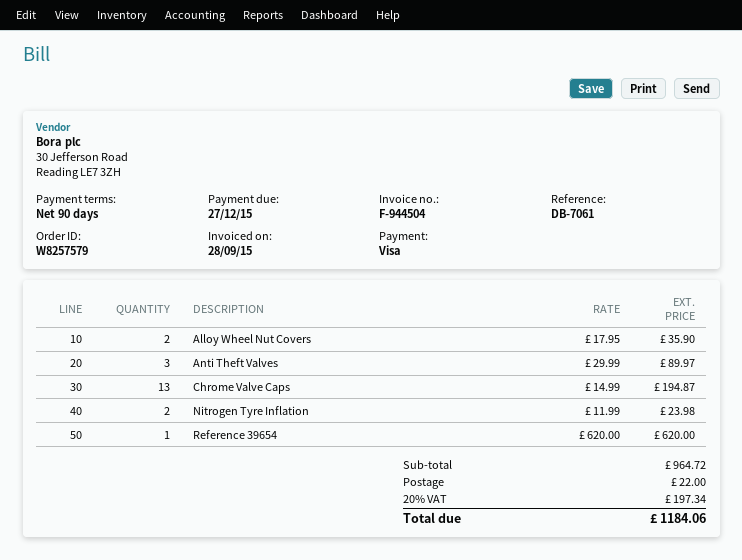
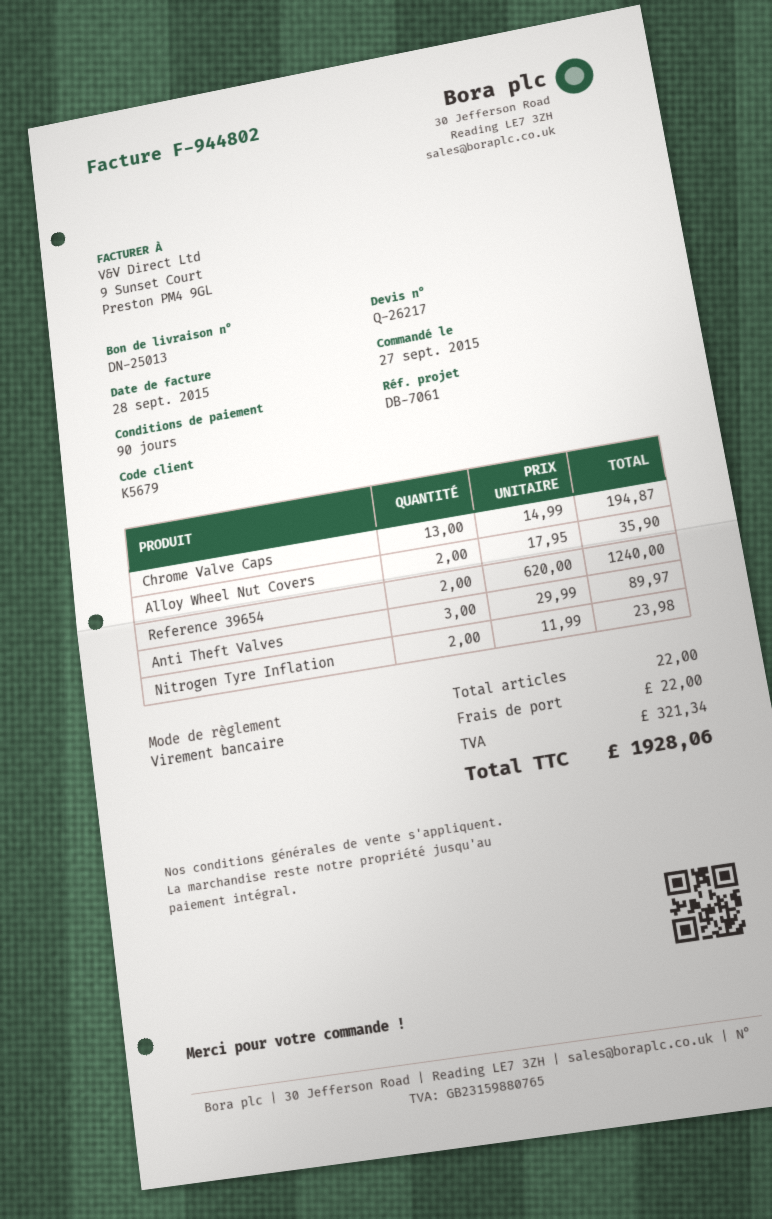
invoice number: F-944504 -> F-944802
payment method: Visa -> bank transfer
Reference 39654: 1 x 620.00 = 620.00 -> 2 x 620.00 = 1240.00
tax: 197.34 -> 321.34
total: 1184.06 -> 1928.06

